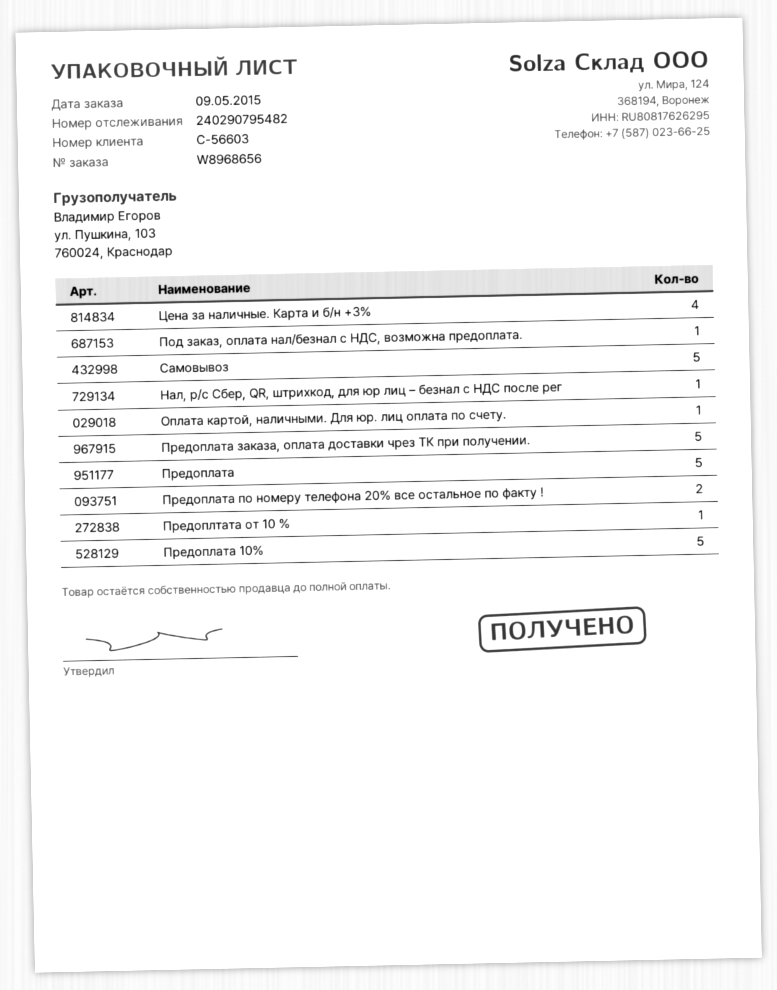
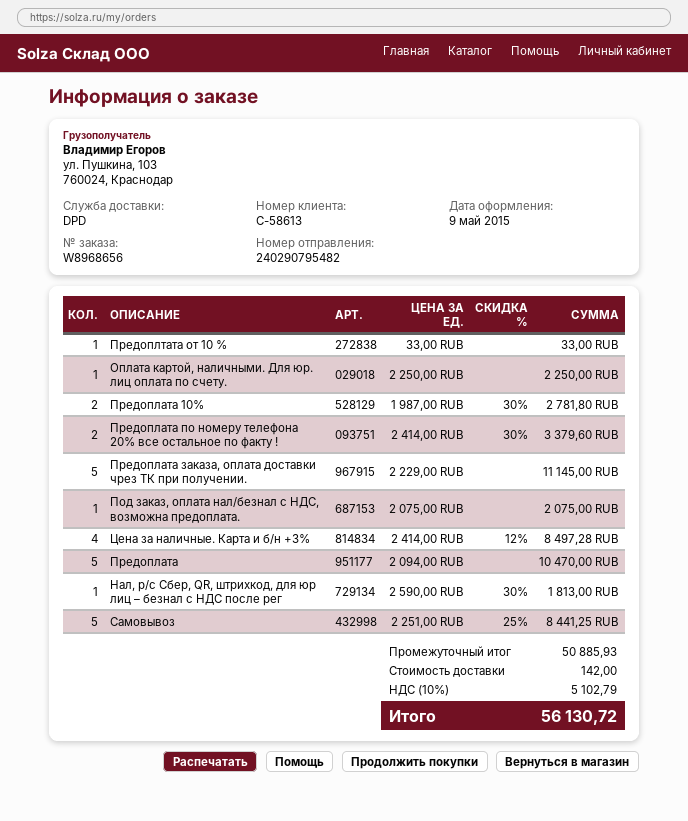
customer number: C-56603 -> C-58613
Предоплата 10%: 5 -> 2

